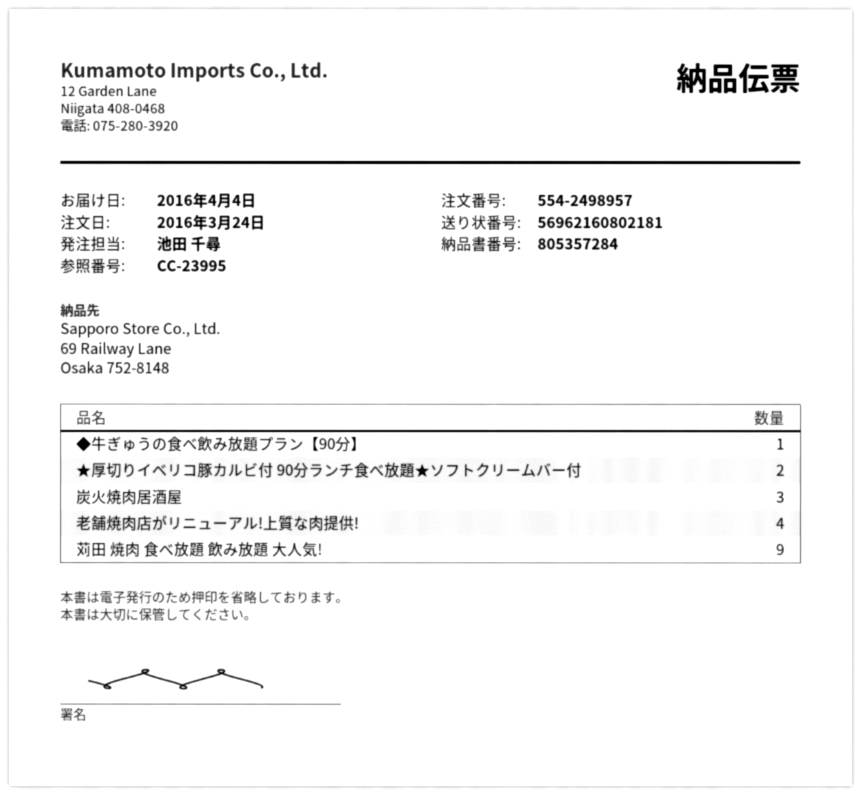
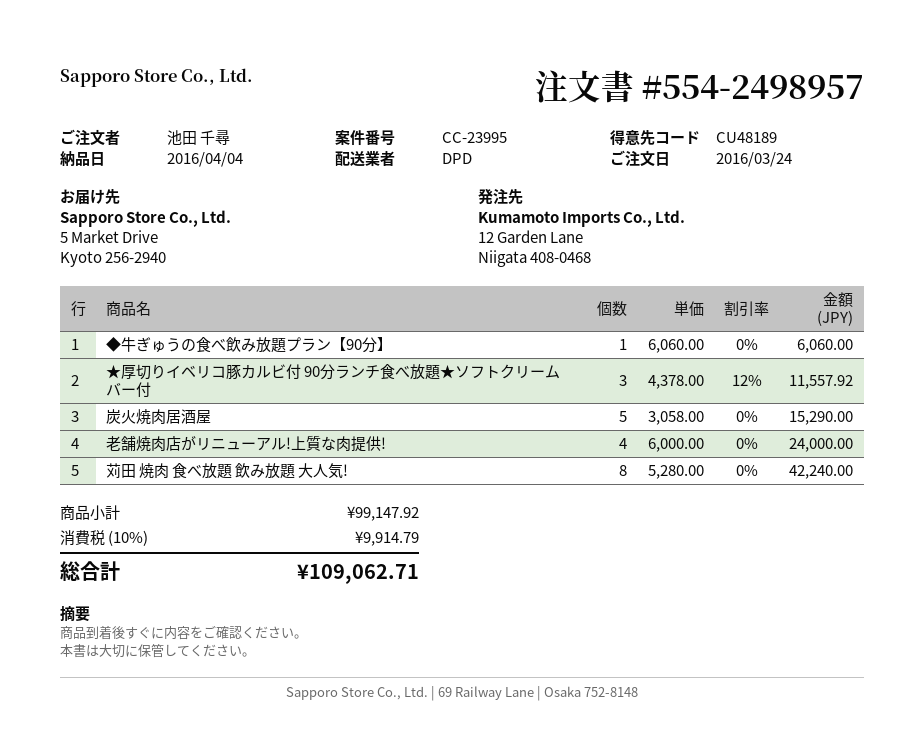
ship to: 69 Railway Lane, Osaka 752-8148 -> 5 Market Drive, Kyoto 256-2940
★厚切りイベリコ豚カルビ付 90分ランチ食べ放題★ソフトクリームバー付: 2 -> 3
炭火焼肉居酒屋: 3 -> 5
苅田 焼肉 食べ放題 飲み放題 大人気!: 9 -> 8

